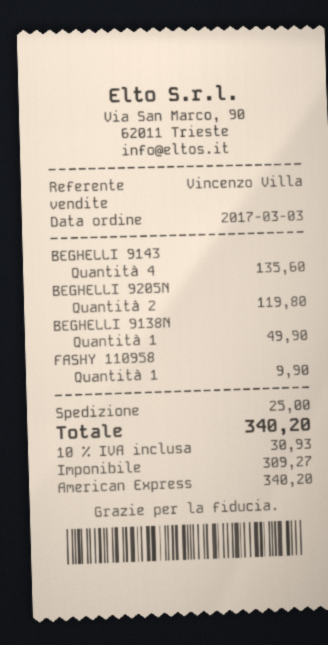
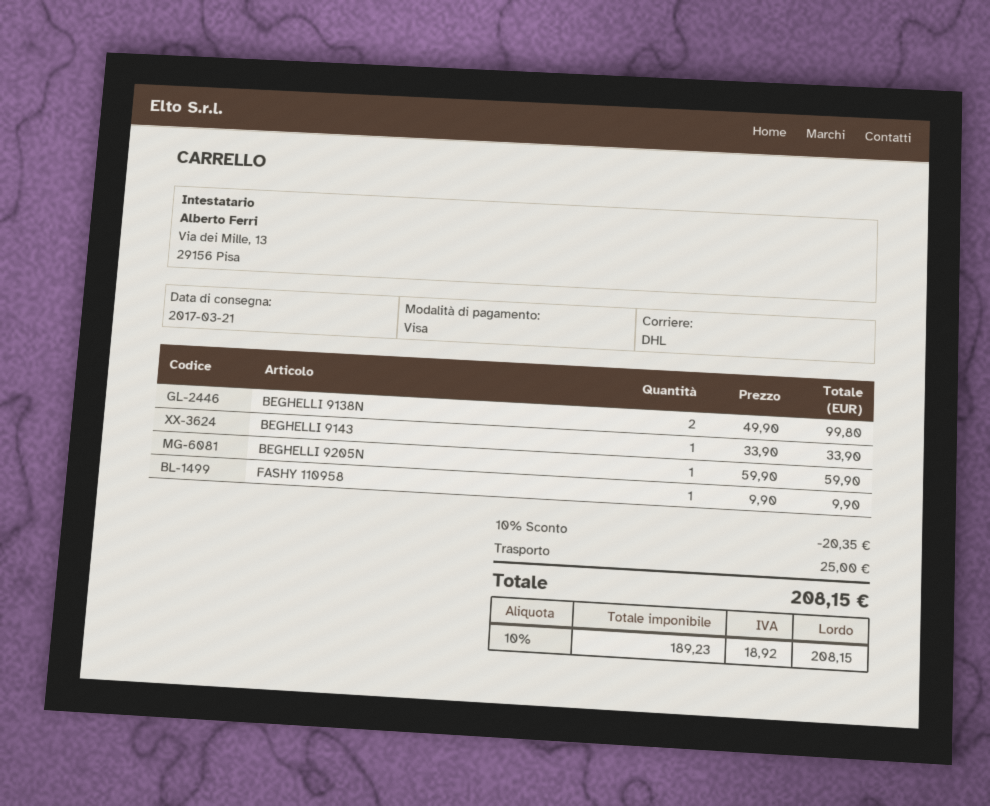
payment method: American Express -> Visa
BEGHELLI 9143: 4 for 135.60 -> 1 for 33.90
BEGHELLI 9205N: 2 for 119.80 -> 1 for 59.90
BEGHELLI 9138N: 1 for 49.90 -> 2 for 99.80
discount: none -> 10% = 20.35
net: 309.27 -> 189.23
tax: 10% = 30.93 -> 10% = 18.92
total: 340.20 -> 208.15

